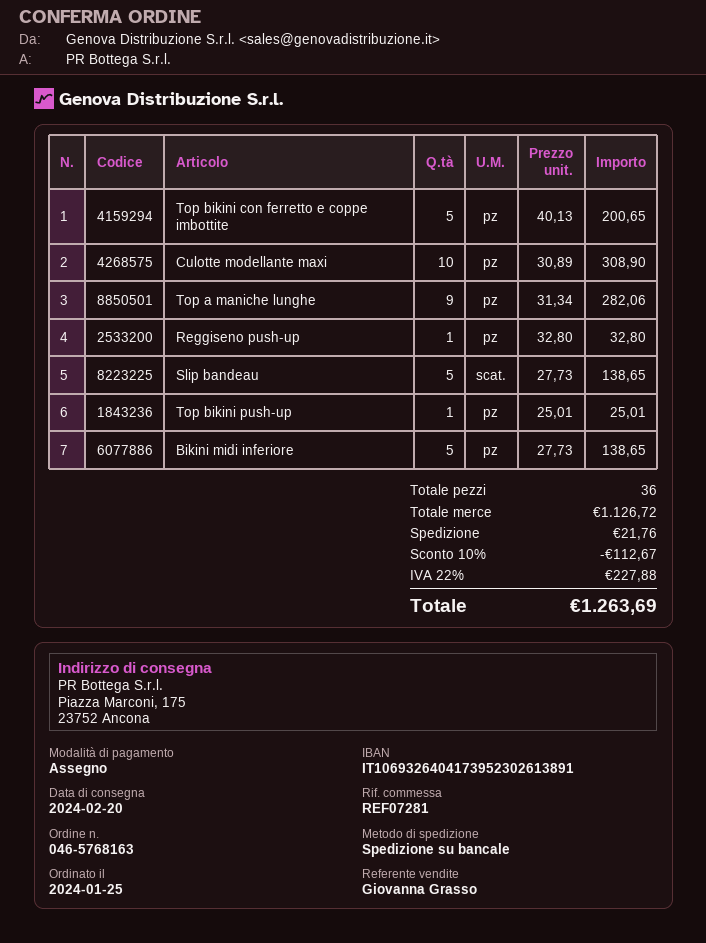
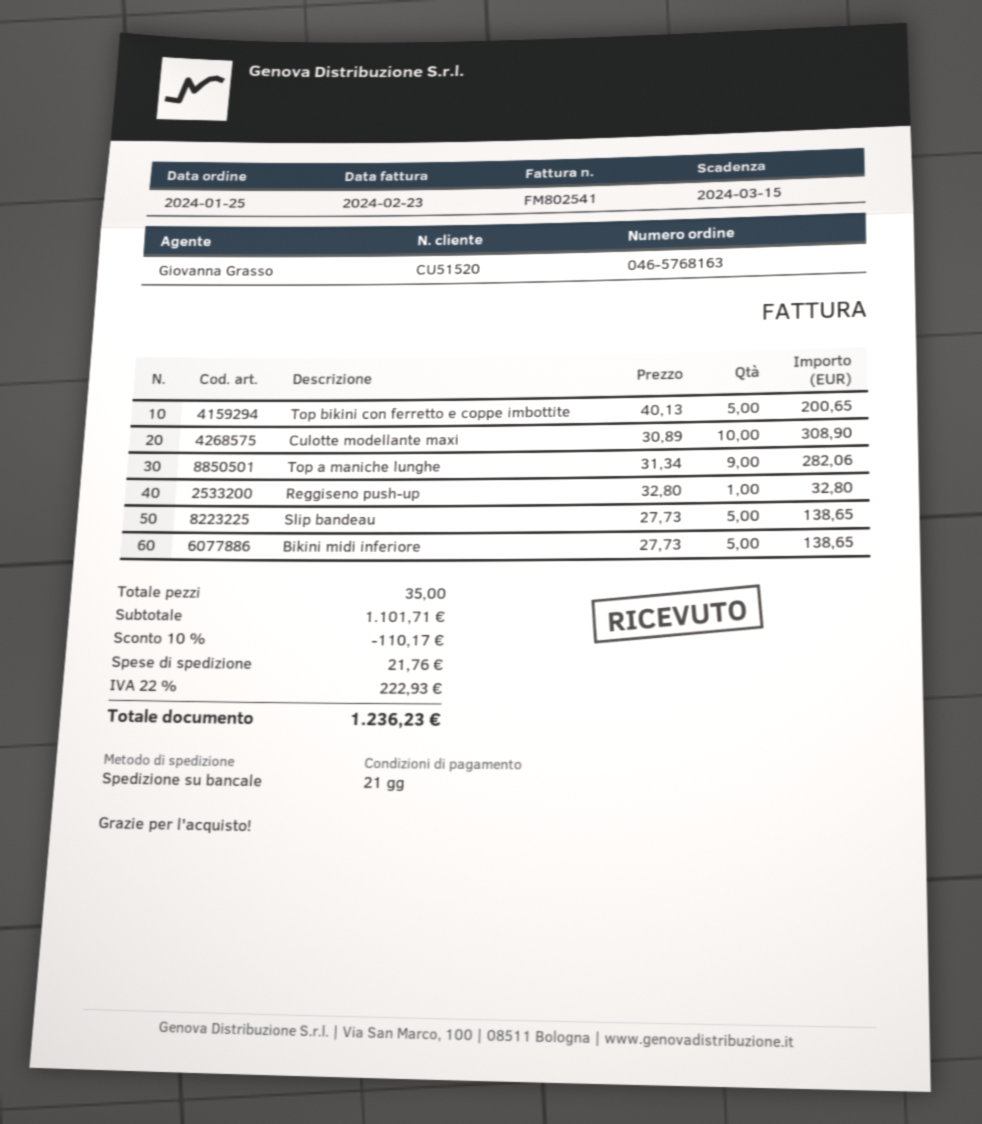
Top bikini push-up: 1 x 25.01 = 25.01 -> none
total quantity: 36 -> 35
subtotal: 1126.72 -> 1101.71
discount: 10% = 112.67 -> 10% = 110.17
tax: 22% = 227.88 -> 22% = 222.93
total: 1263.69 -> 1236.23

